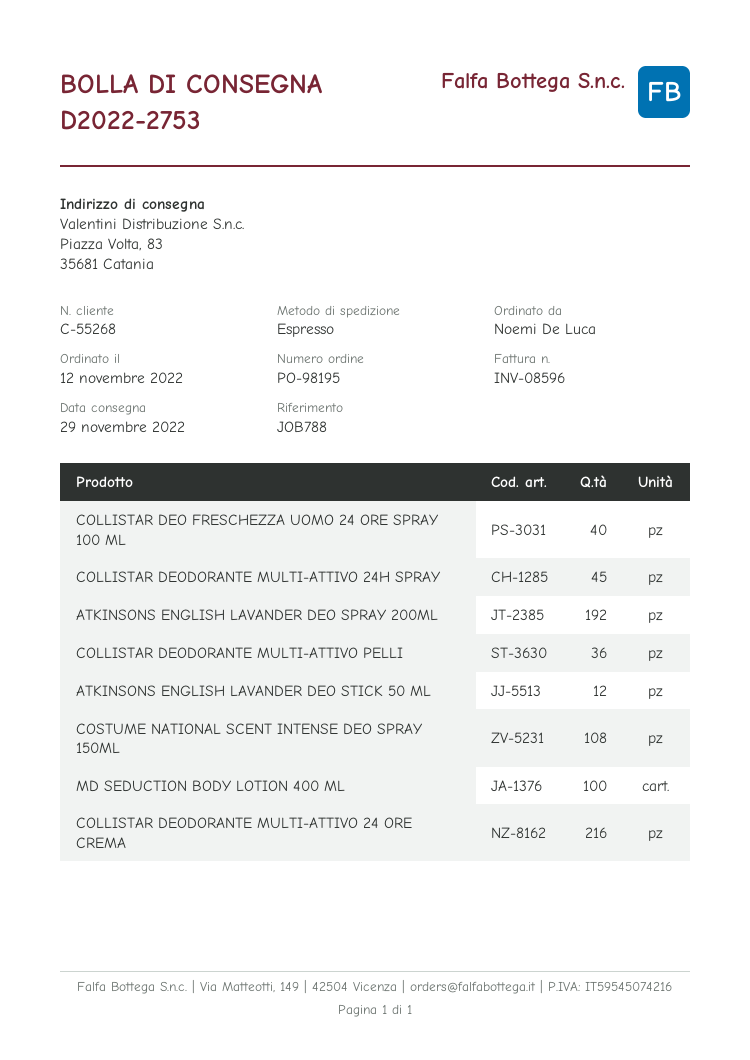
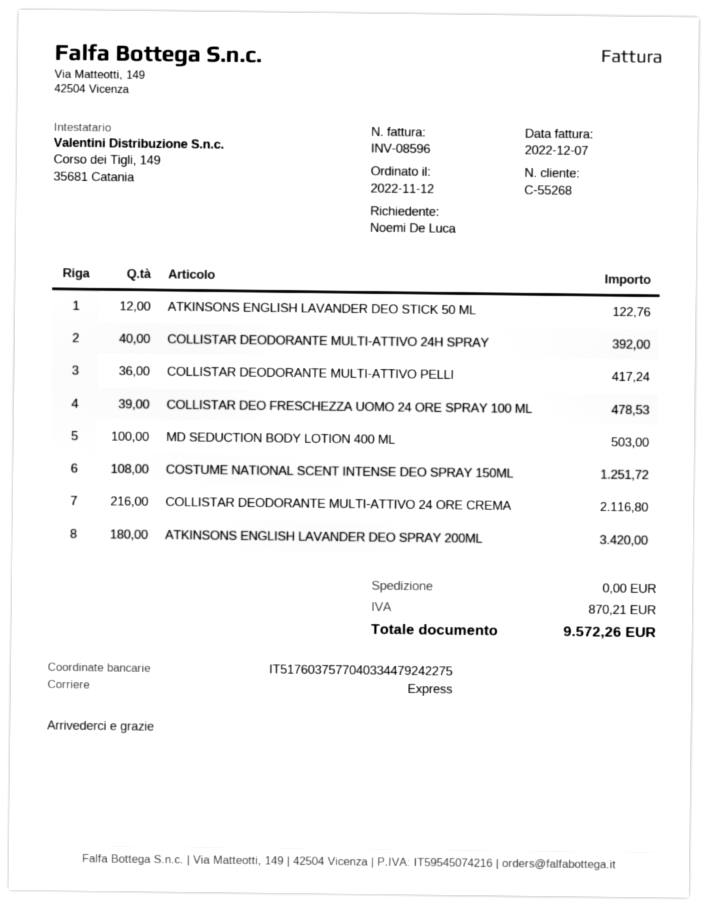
COLLISTAR DEO FRESCHEZZA UOMO 24 ORE SPRAY 100 ML: 40 -> 39
COLLISTAR DEODORANTE MULTI-ATTIVO 24H SPRAY: 45 -> 40
ATKINSONS ENGLISH LAVANDER DEO SPRAY 200ML: 192 -> 180

